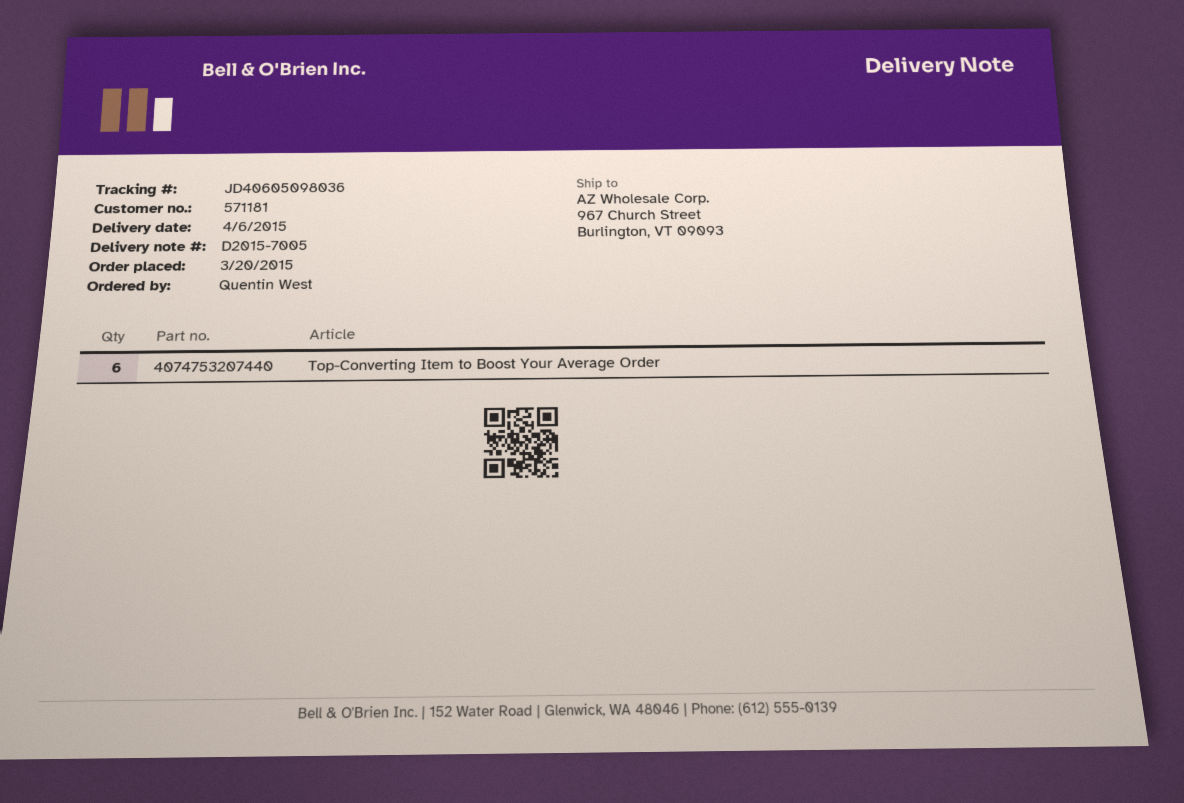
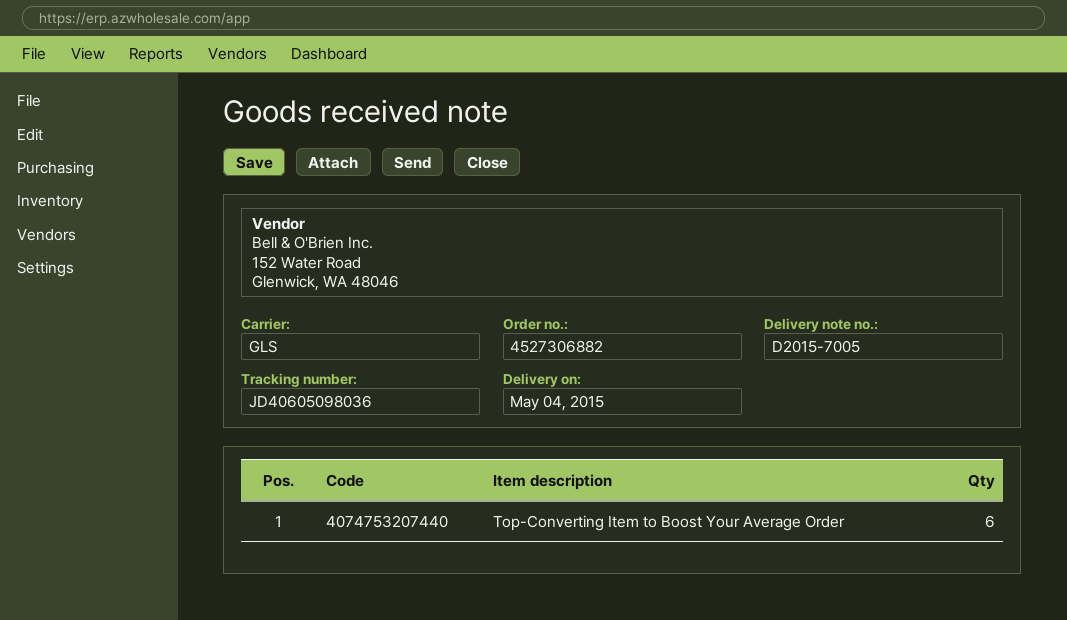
delivery date: 2015-04-06 -> 2015-05-04

